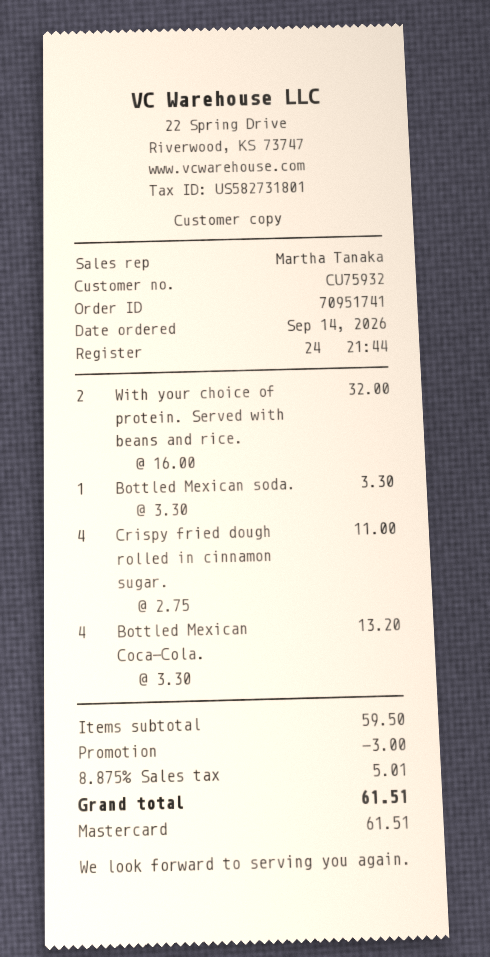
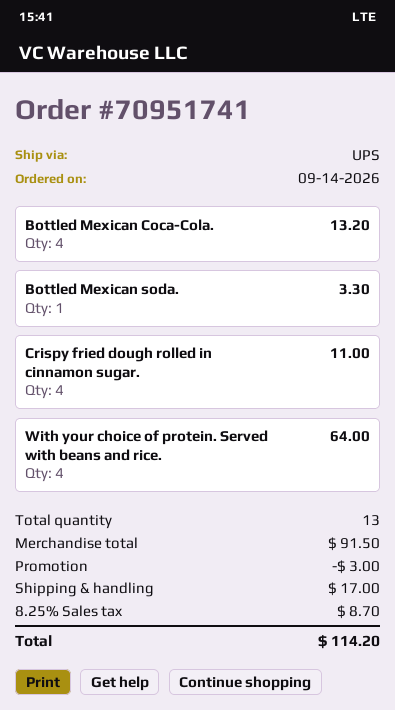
With your choice of protein. Served with beans and rice.: 2 for 32.00 -> 4 for 64.00
subtotal: 59.50 -> 91.50
shipping: none -> 17.00
tax: 8.875% = 5.01 -> 8.25% = 8.70
total: 61.51 -> 114.20

